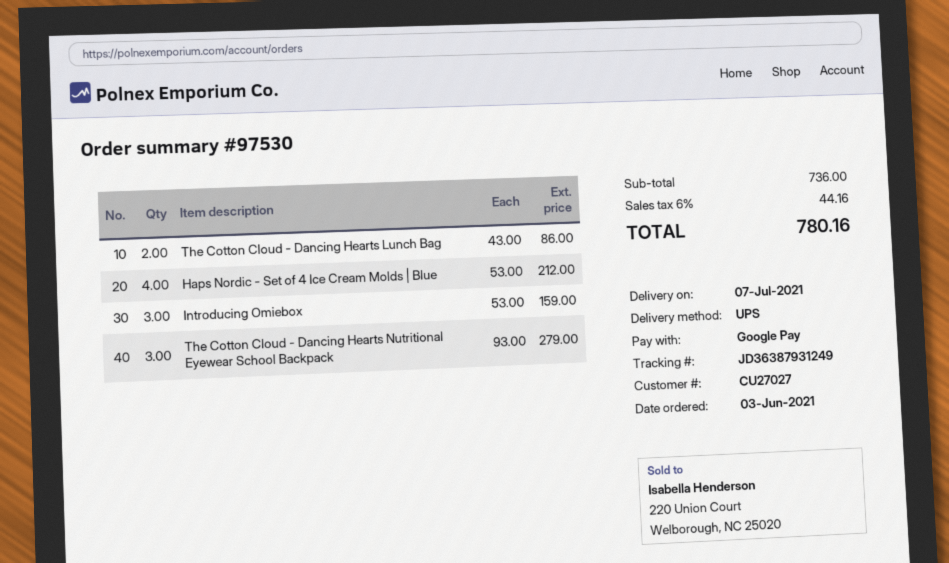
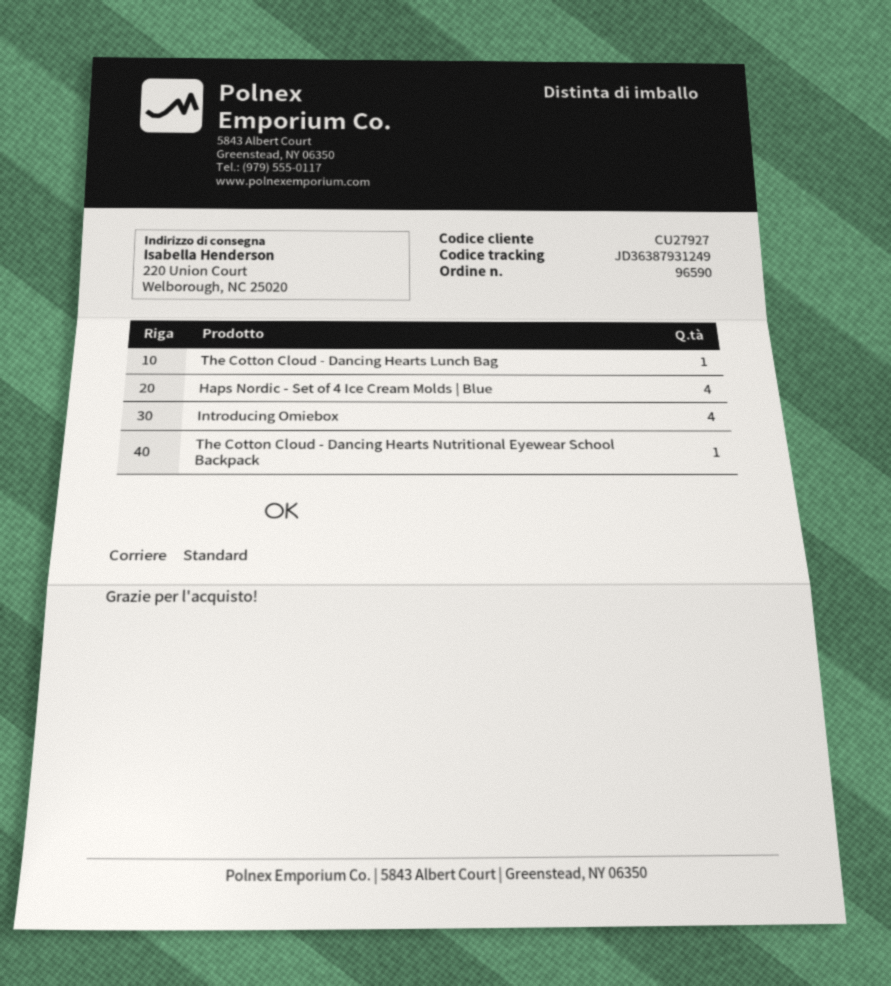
order number: 97530 -> 96590
customer number: CU27027 -> CU27927
shipping method: UPS -> standard
The Cotton Cloud - Dancing Hearts Lunch Bag: 2 -> 1
Introducing Omiebox: 3 -> 4
The Cotton Cloud - Dancing Hearts Nutritional Eyewear School Backpack: 3 -> 1

